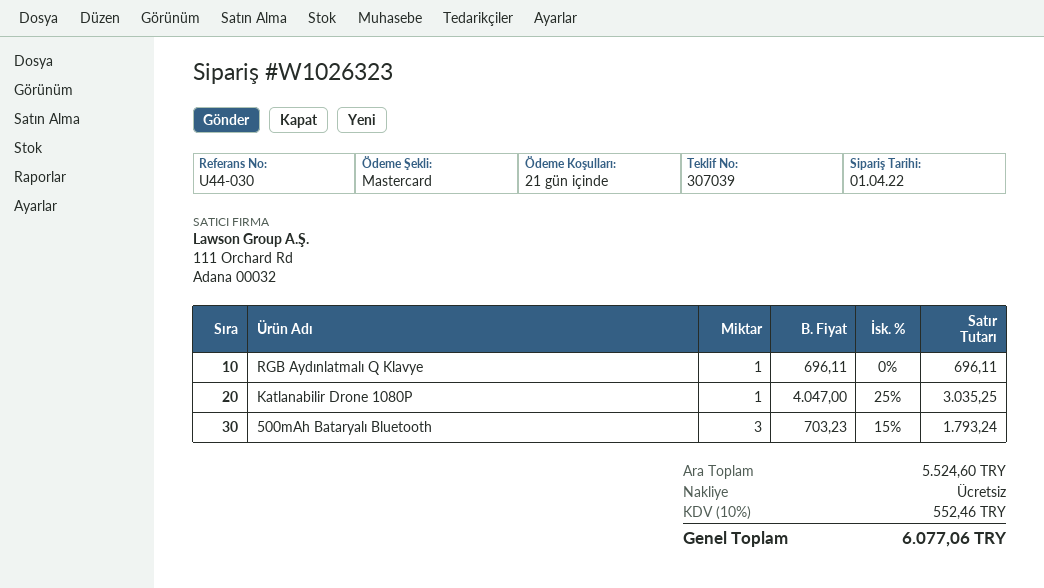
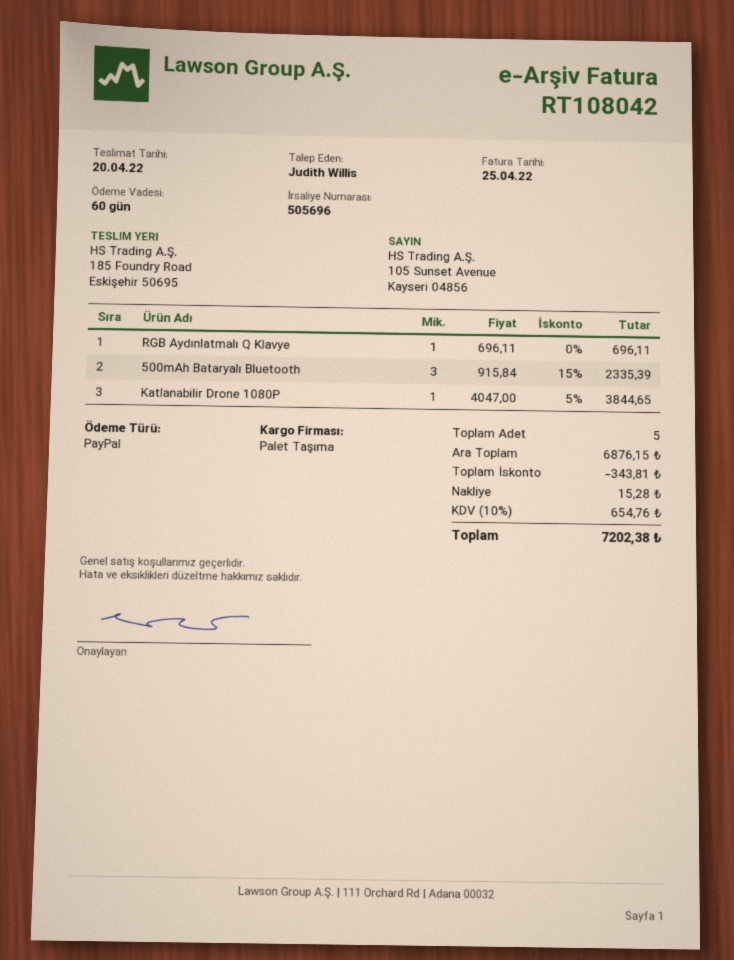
payment terms: 21 days -> 60 days
payment method: Mastercard -> PayPal
Katlanabilir Drone 1080P: 1 x 4047.00 - 25% = 3035.25 -> 1 x 4047.00 - 5% = 3844.65
500mAh Bataryalı Bluetooth: 3 x 703.23 - 15% = 1793.24 -> 3 x 915.84 - 15% = 2335.39
subtotal: 5524.60 -> 6876.15
discount: none -> 343.81
shipping: 0.00 -> 15.28
tax: 10% = 552.46 -> 10% = 654.76
total: 6077.06 -> 7202.38

